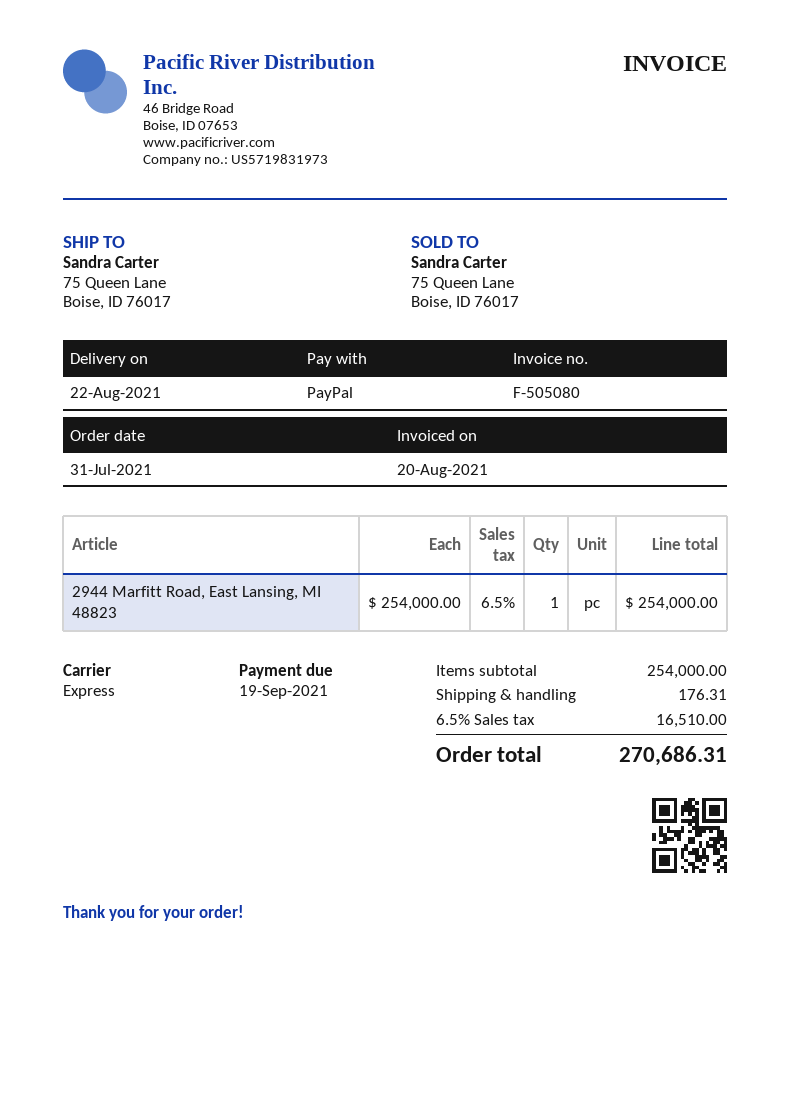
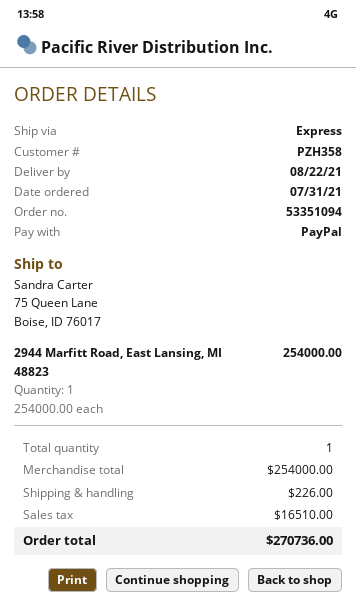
shipping: 176.31 -> 226.00
total: 270686.31 -> 270736.00

